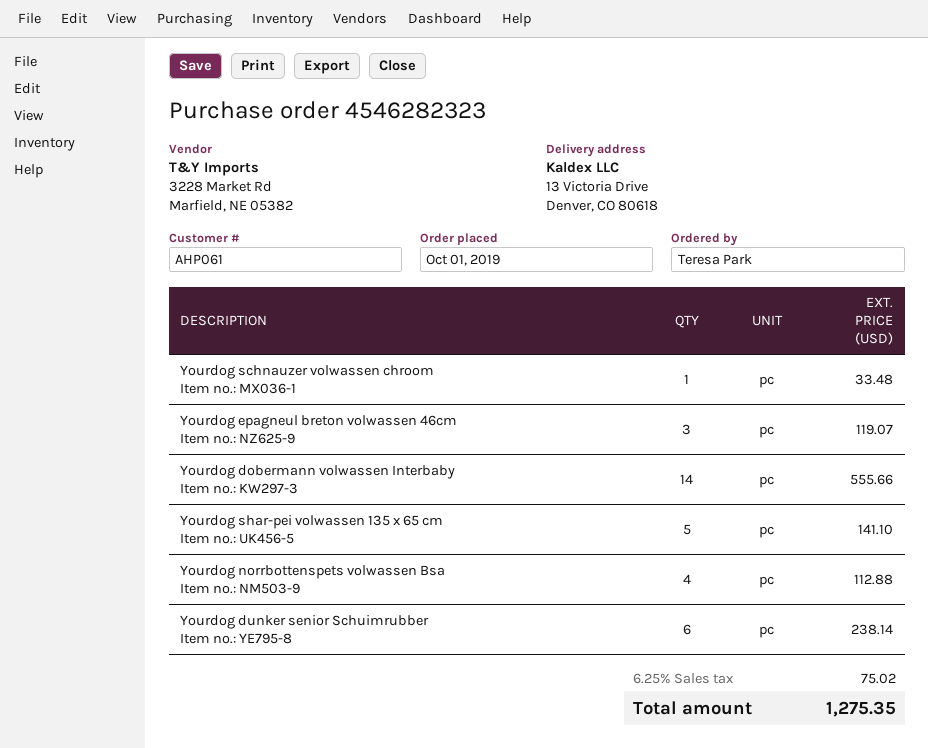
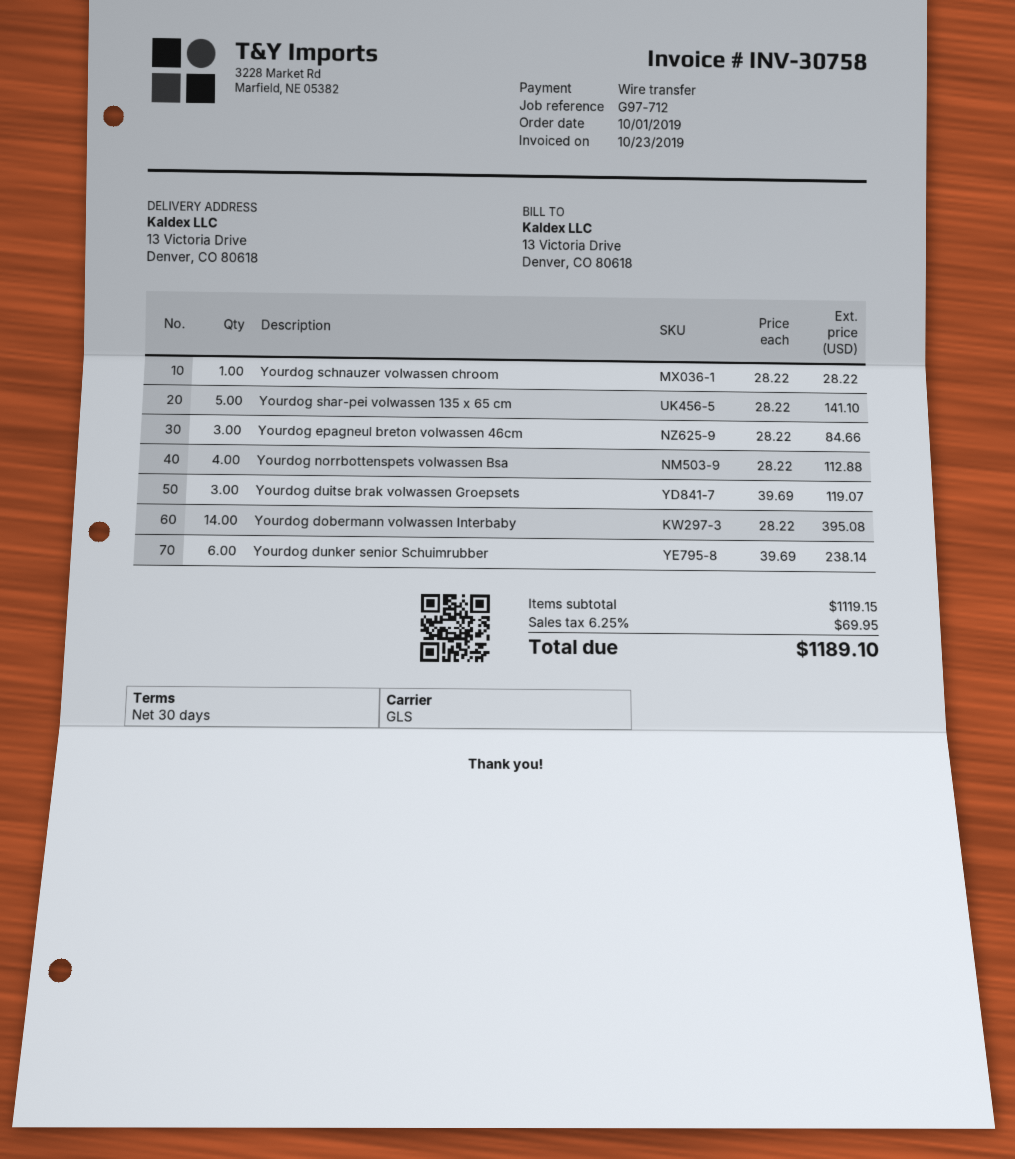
Yourdog schnauzer volwassen chroom: 1 for 33.48 -> 1 for 28.22
Yourdog epagneul breton volwassen 46cm: 3 for 119.07 -> 3 for 84.66
Yourdog dobermann volwassen Interbaby: 14 for 555.66 -> 14 for 395.08
Yourdog duitse brak volwassen Groepsets: none -> 3 for 119.07
tax: 6.25% = 75.02 -> 6.25% = 69.95
total: 1275.35 -> 1189.10

